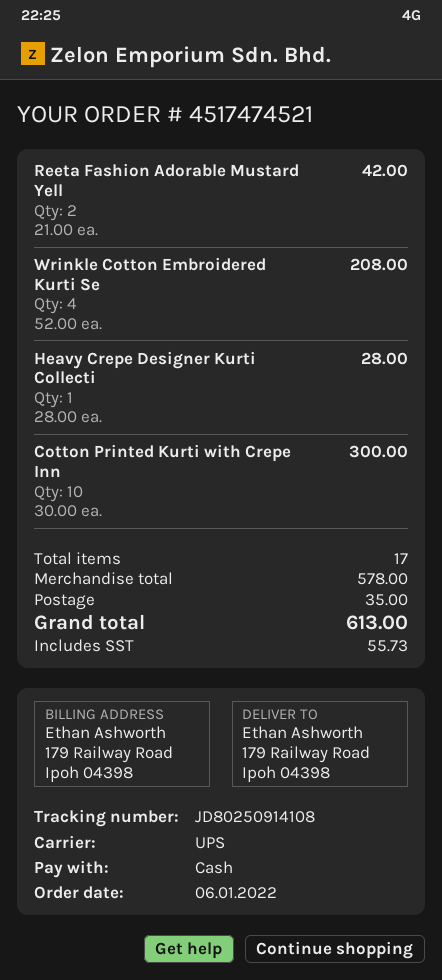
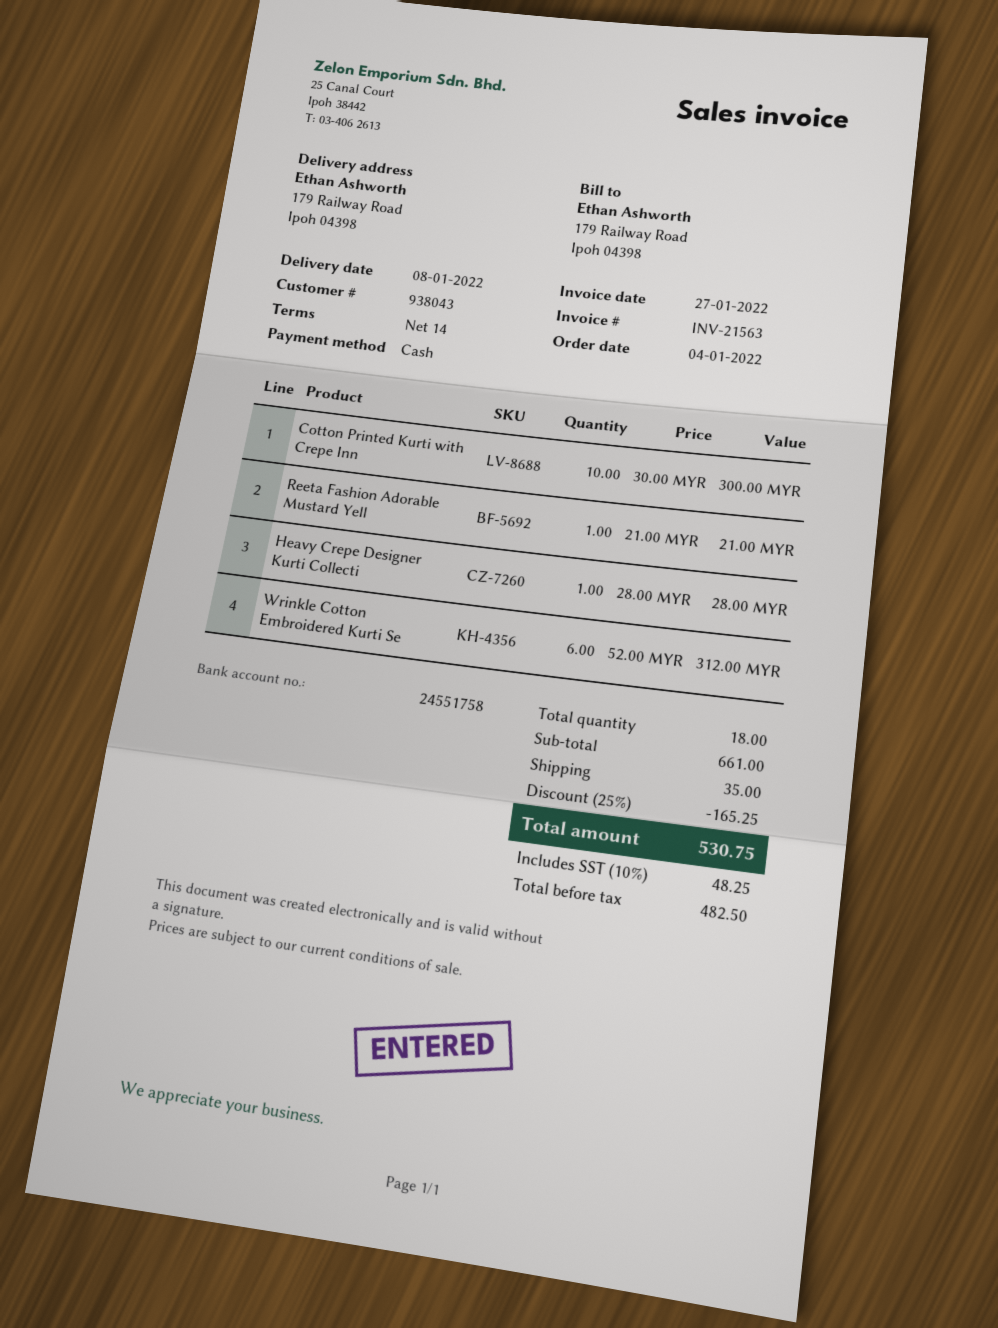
order date: 2022-01-06 -> 2022-01-04
Reeta Fashion Adorable Mustard Yell: 2 x 21.00 = 42.00 -> 1 x 21.00 = 21.00
Wrinkle Cotton Embroidered Kurti Se: 4 x 52.00 = 208.00 -> 6 x 52.00 = 312.00
total quantity: 17 -> 18
subtotal: 578.00 -> 661.00
discount: none -> 25% = 165.25
tax: 55.73 -> 48.25
total: 613.00 -> 530.75

